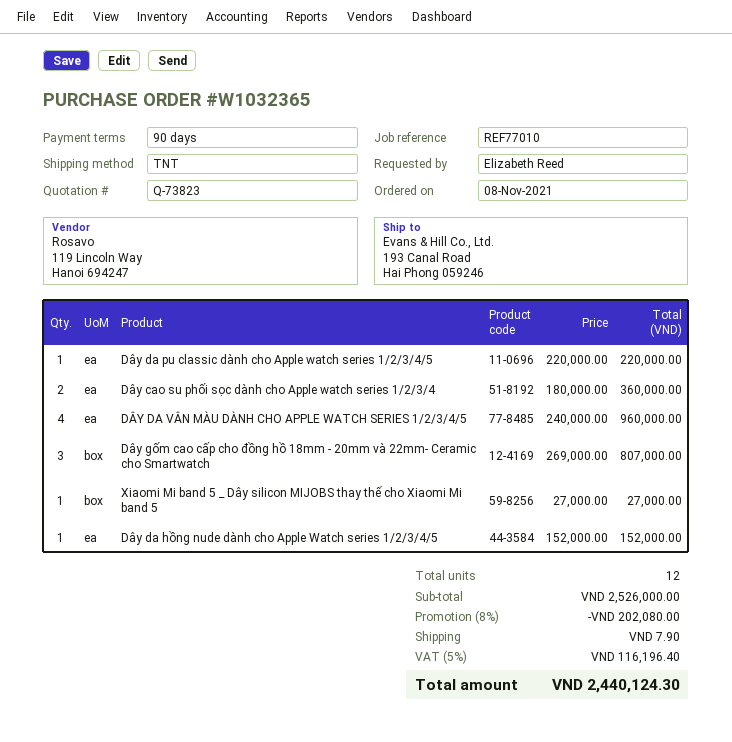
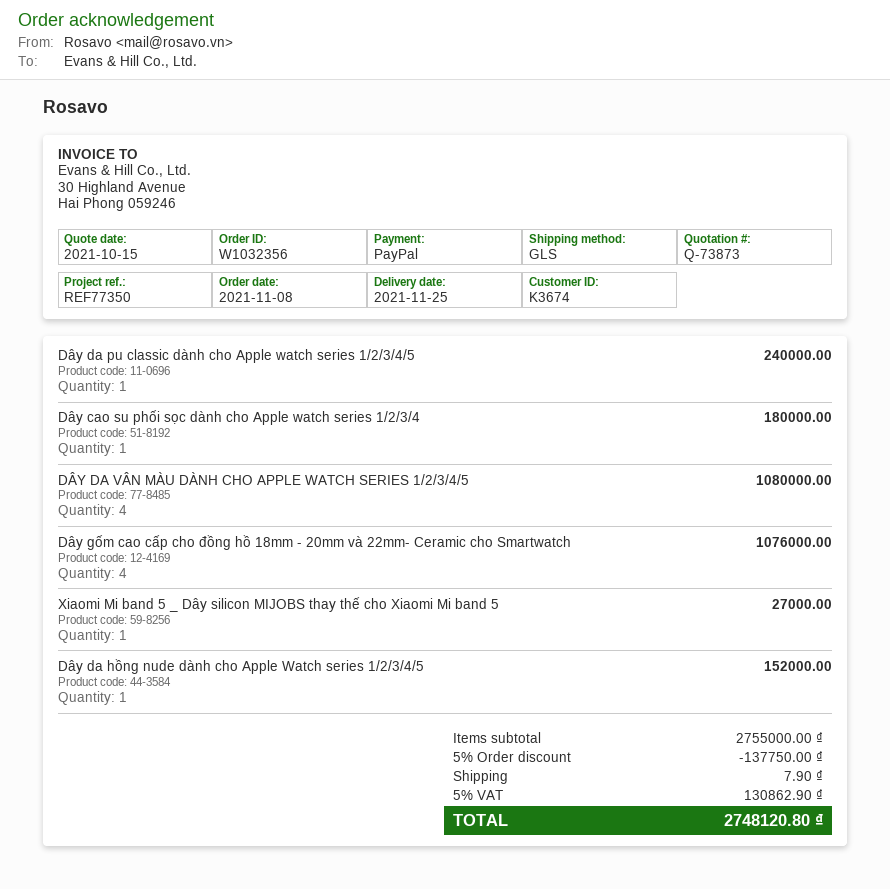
quote number: Q-73823 -> Q-73873
order number: W1032365 -> W1032356
reference: REF77010 -> REF77350
shipping method: TNT -> GLS
Dây da pu classic dành cho Apple watch series 1/2/3/4/5: 1 for 220000.00 -> 1 for 240000.00
Dây cao su phối sọc dành cho Apple watch series 1/2/3/4: 2 for 360000.00 -> 1 for 180000.00
DÂY DA VÂN MÀU DÀNH CHO APPLE WATCH SERIES 1/2/3/4/5: 4 for 960000.00 -> 4 for 1080000.00
Dây gốm cao cấp cho đồng hồ 18mm - 20mm và 22mm- Ceramic cho Smartwatch: 3 for 807000.00 -> 4 for 1076000.00
subtotal: 2526000.00 -> 2755000.00
discount: 8% = 202080.00 -> 5% = 137750.00
tax: 5% = 116196.40 -> 5% = 130862.90
total: 2440124.30 -> 2748120.80

